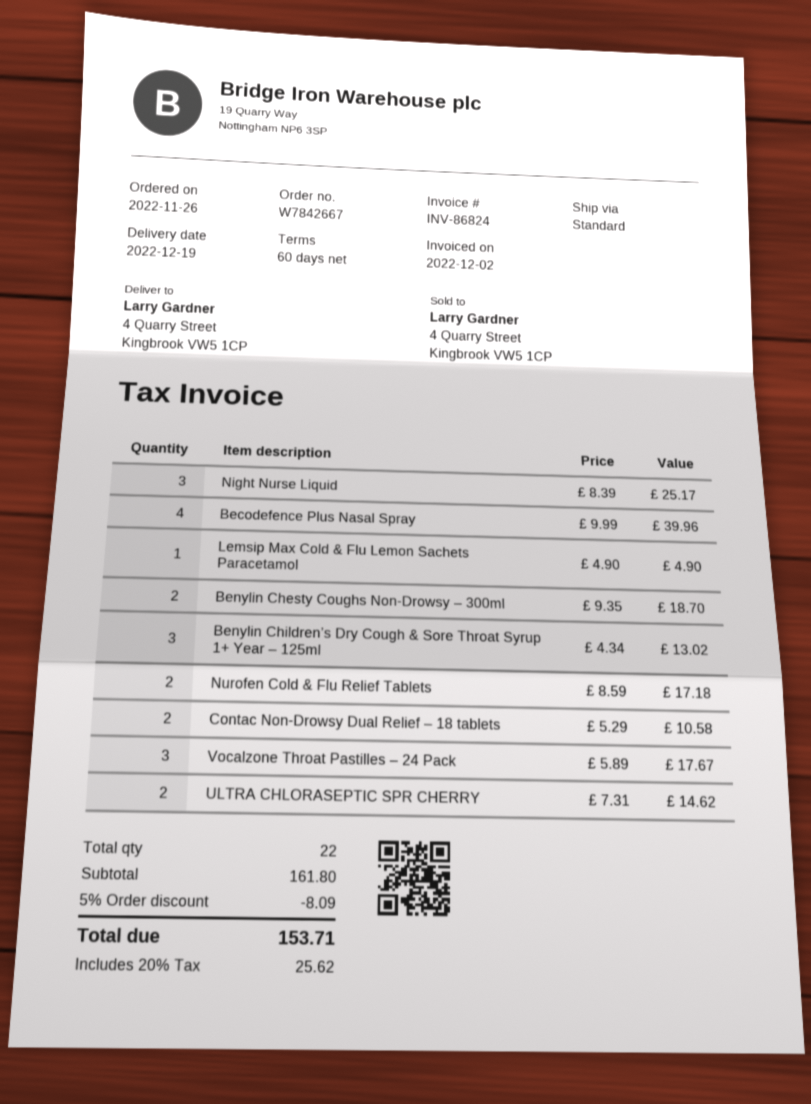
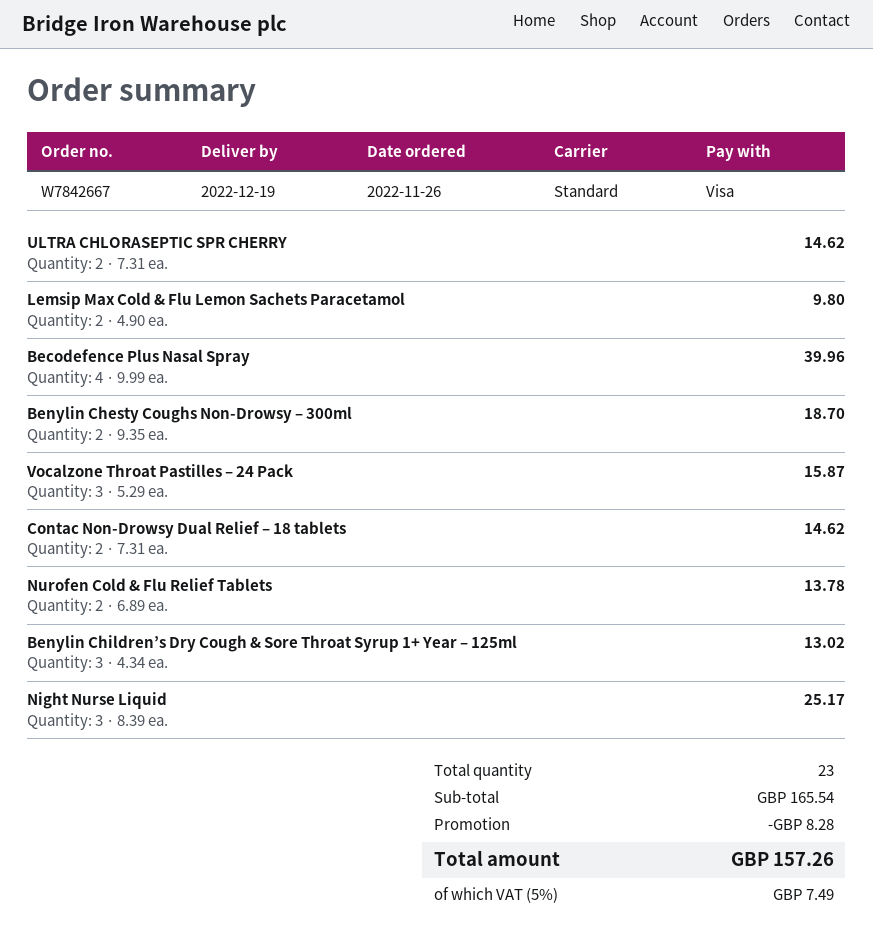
Lemsip Max Cold & Flu Lemon Sachets Paracetamol: 1 x 4.90 = 4.90 -> 2 x 4.90 = 9.80
Nurofen Cold & Flu Relief Tablets: 2 x 8.59 = 17.18 -> 2 x 6.89 = 13.78
Contac Non-Drowsy Dual Relief – 18 tablets: 2 x 5.29 = 10.58 -> 2 x 7.31 = 14.62
Vocalzone Throat Pastilles – 24 Pack: 3 x 5.89 = 17.67 -> 3 x 5.29 = 15.87
total quantity: 22 -> 23
subtotal: 161.80 -> 165.54
discount: 8.09 -> 8.28
tax: 20% = 25.62 -> 5% = 7.49
total: 153.71 -> 157.26

